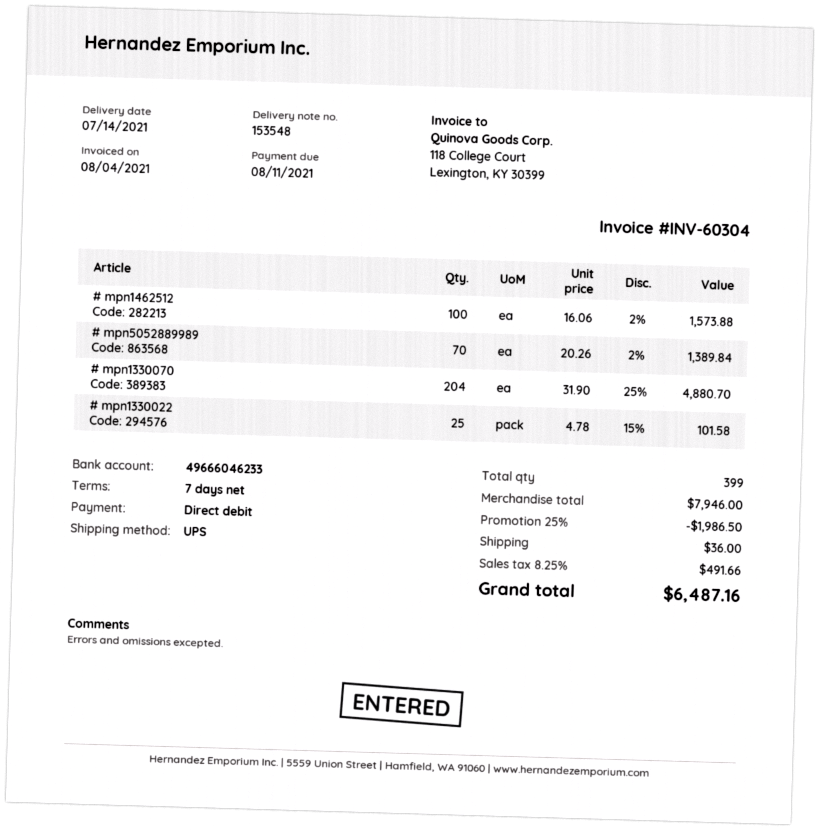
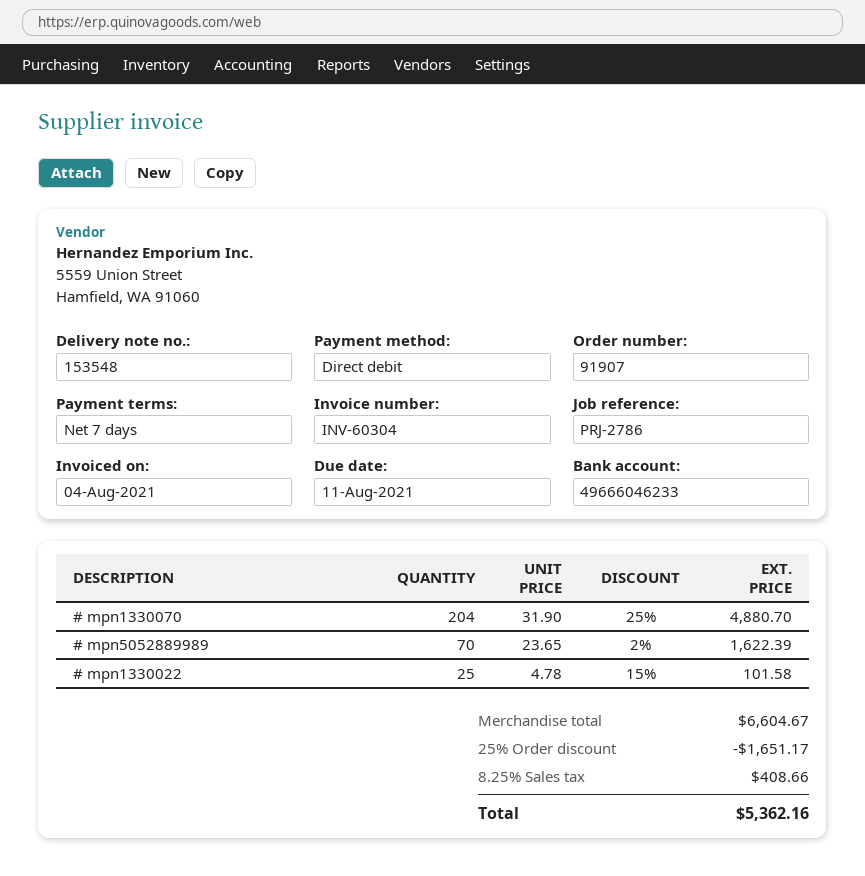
# mpn1462512: 100 x 16.06 - 2% = 1573.88 -> none
# mpn5052889989: 70 x 20.26 - 2% = 1389.84 -> 70 x 23.65 - 2% = 1622.39
subtotal: 7946.00 -> 6604.67
discount: 25% = 1986.50 -> 25% = 1651.17
shipping: 36.00 -> none
tax: 8.25% = 491.66 -> 8.25% = 408.66
total: 6487.16 -> 5362.16

